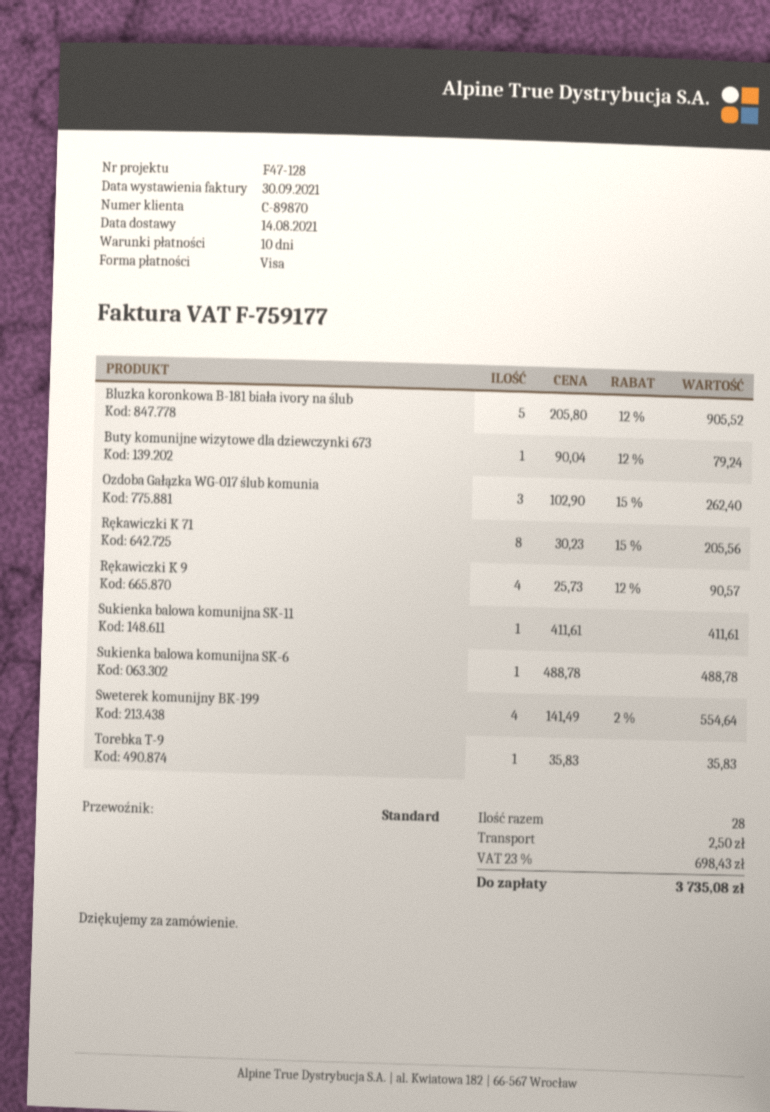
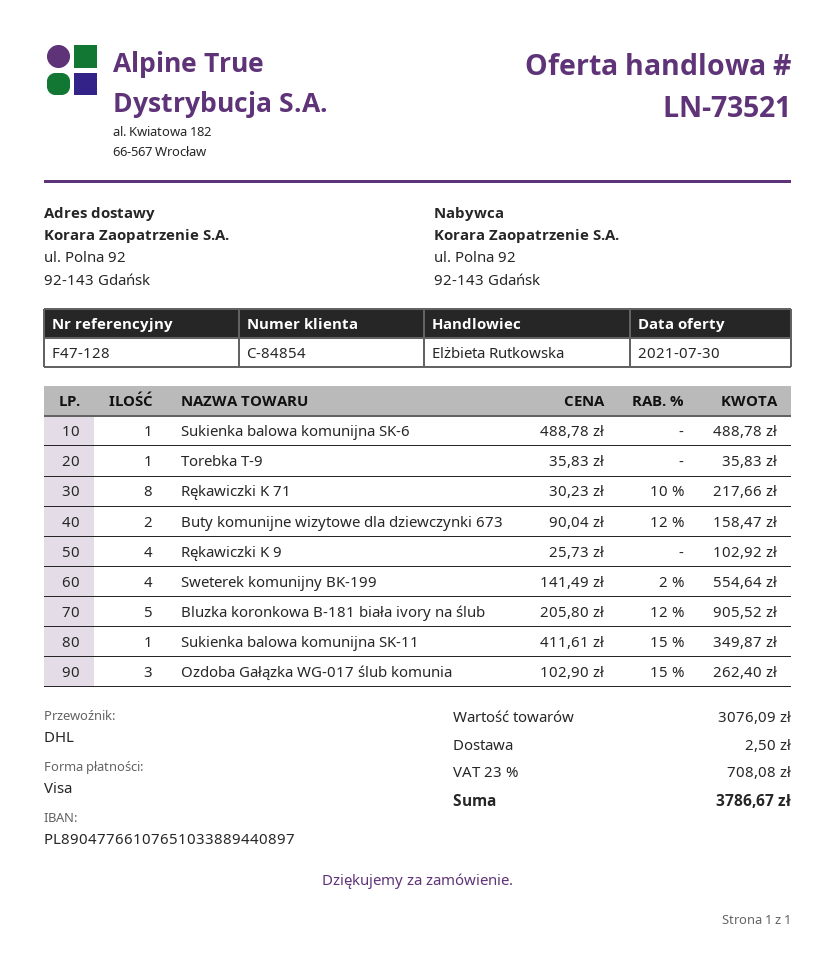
customer number: C-89870 -> C-84854
shipping method: standard -> DHL
Buty komunijne wizytowe dla dziewczynki 673: 1 x 90.04 - 12% = 79.24 -> 2 x 90.04 - 12% = 158.47
Rękawiczki K 71: 8 x 30.23 - 15% = 205.56 -> 8 x 30.23 - 10% = 217.66
Rękawiczki K 9: 4 x 25.73 - 12% = 90.57 -> 4 x 25.73 = 102.92
Sukienka balowa komunijna SK-11: 1 x 411.61 = 411.61 -> 1 x 411.61 - 15% = 349.87
tax: 23% = 698.43 -> 23% = 708.08
total: 3735.08 -> 3786.67

